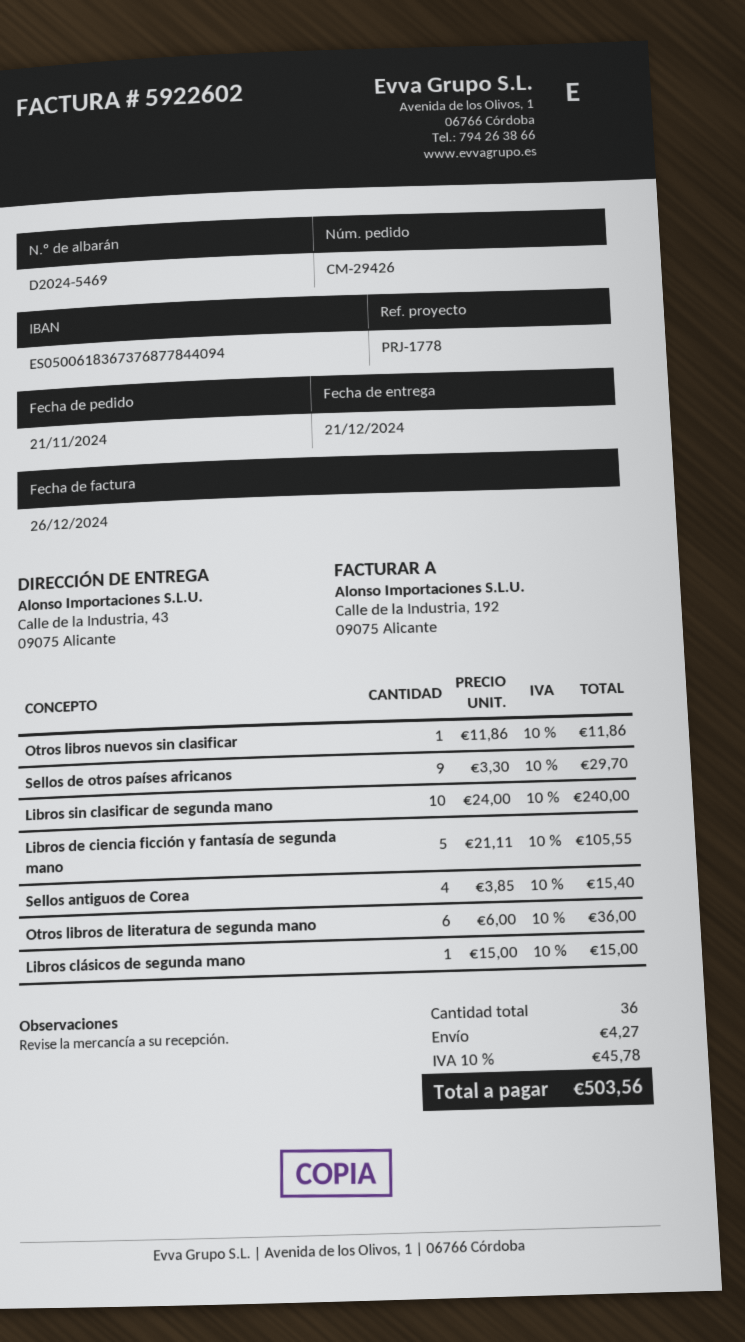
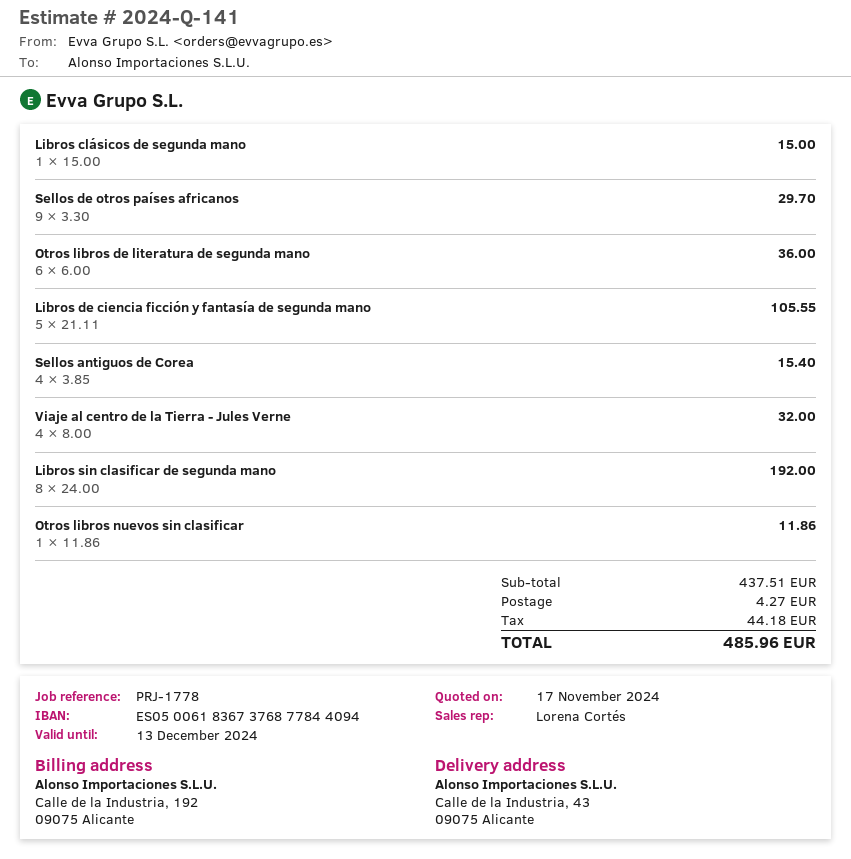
Libros sin clasificar de segunda mano: 10 x 24.00 = 240.00 -> 8 x 24.00 = 192.00
Viaje al centro de la Tierra - Jules Verne: none -> 4 x 8.00 = 32.00
tax: 45.78 -> 44.18
total: 503.56 -> 485.96

